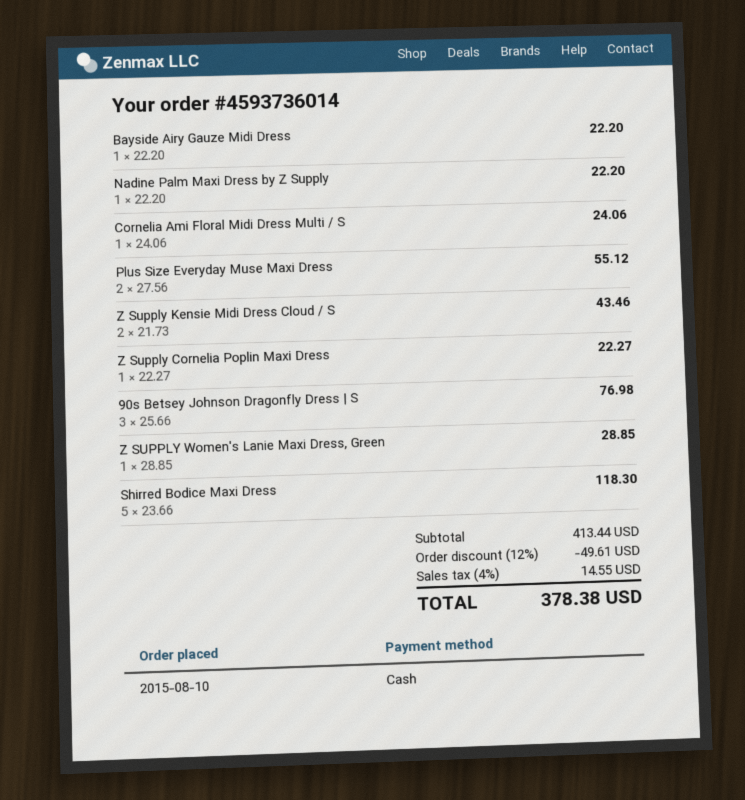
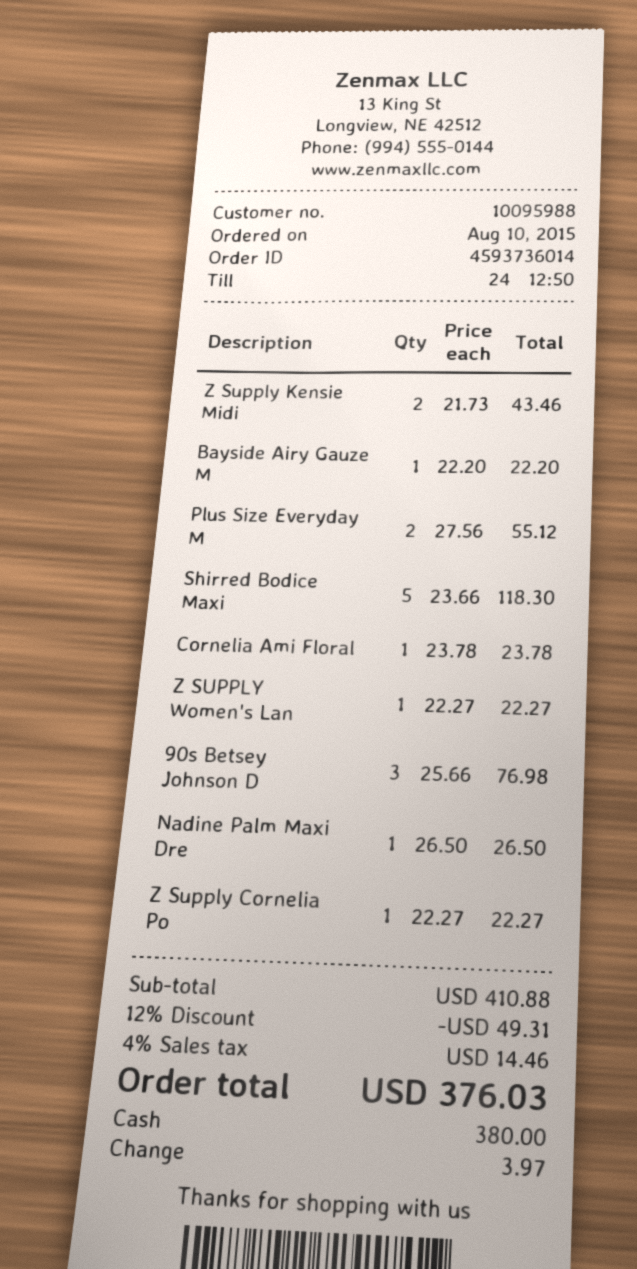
Nadine Palm Maxi Dress by Z Supply: 1 x 22.20 = 22.20 -> 1 x 26.50 = 26.50
Cornelia Ami Floral Midi Dress Multi / S: 1 x 24.06 = 24.06 -> 1 x 23.78 = 23.78
Z SUPPLY Women's Lanie Maxi Dress, Green: 1 x 28.85 = 28.85 -> 1 x 22.27 = 22.27
subtotal: 413.44 -> 410.88
discount: 12% = 49.61 -> 12% = 49.31
tax: 4% = 14.55 -> 4% = 14.46
total: 378.38 -> 376.03

